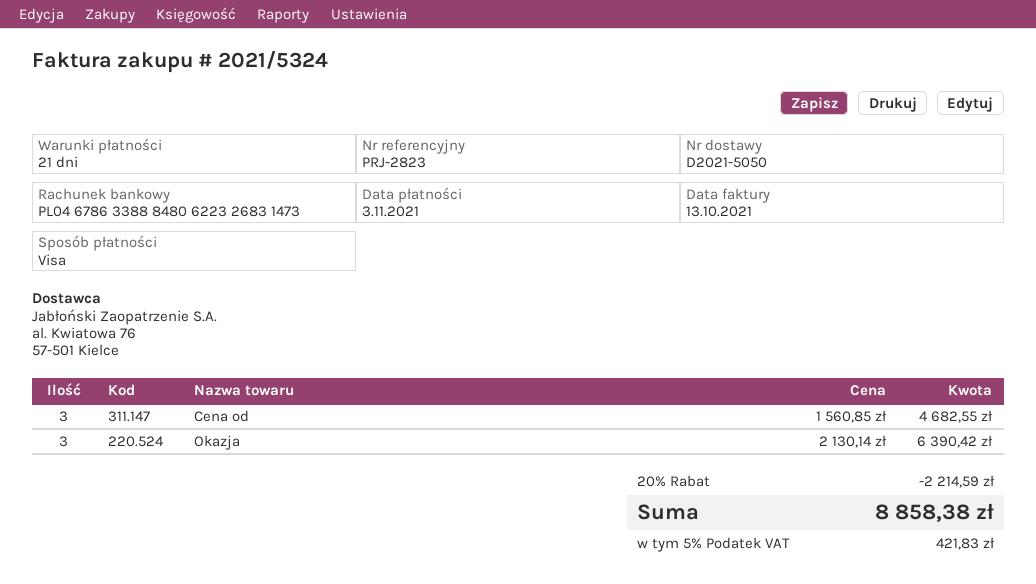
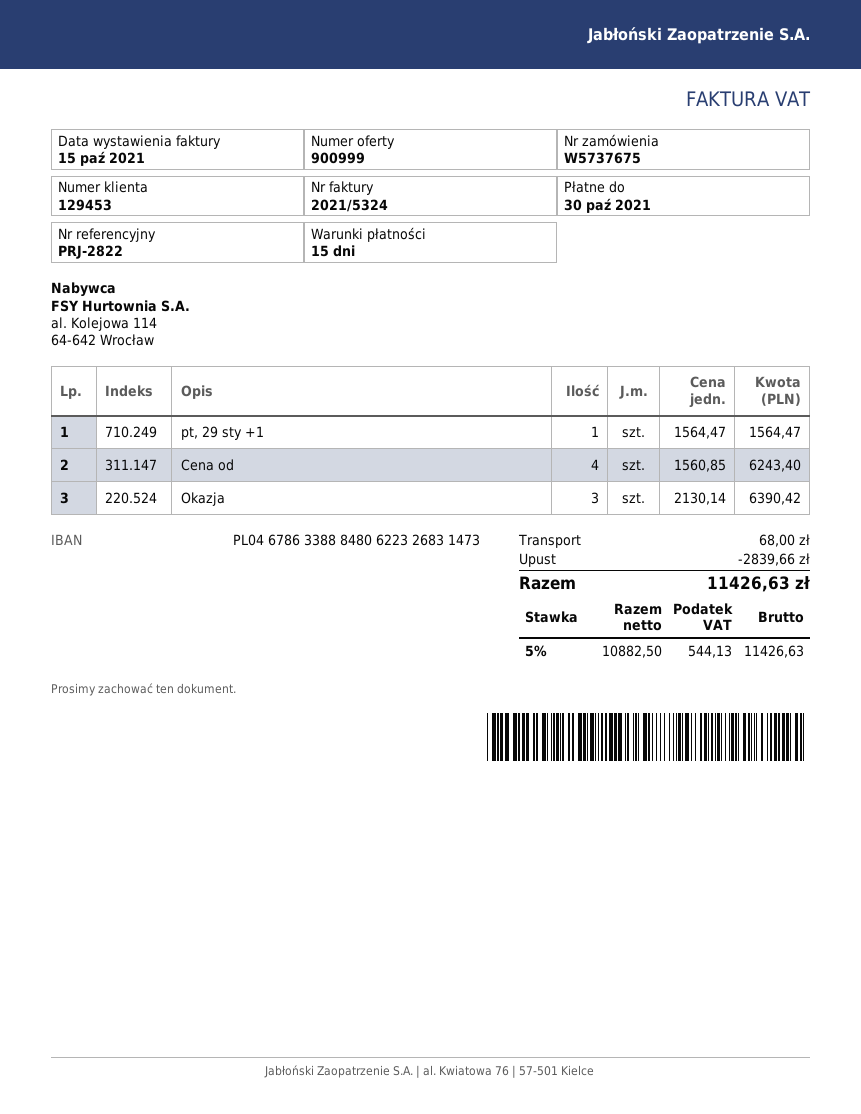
invoice date: 2021-10-13 -> 2021-10-15
payment terms: 21 days -> 15 days
due date: 2021-11-03 -> 2021-10-30
reference: PRJ-2823 -> PRJ-2822
Cena od: 3 x 1560.85 = 4682.55 -> 4 x 1560.85 = 6243.40
pt, 29 sty +1: none -> 1 x 1564.47 = 1564.47
discount: 2214.59 -> 2839.66
shipping: none -> 68.00
tax: 5% = 421.83 -> 5% = 544.13
total: 8858.38 -> 11426.63

